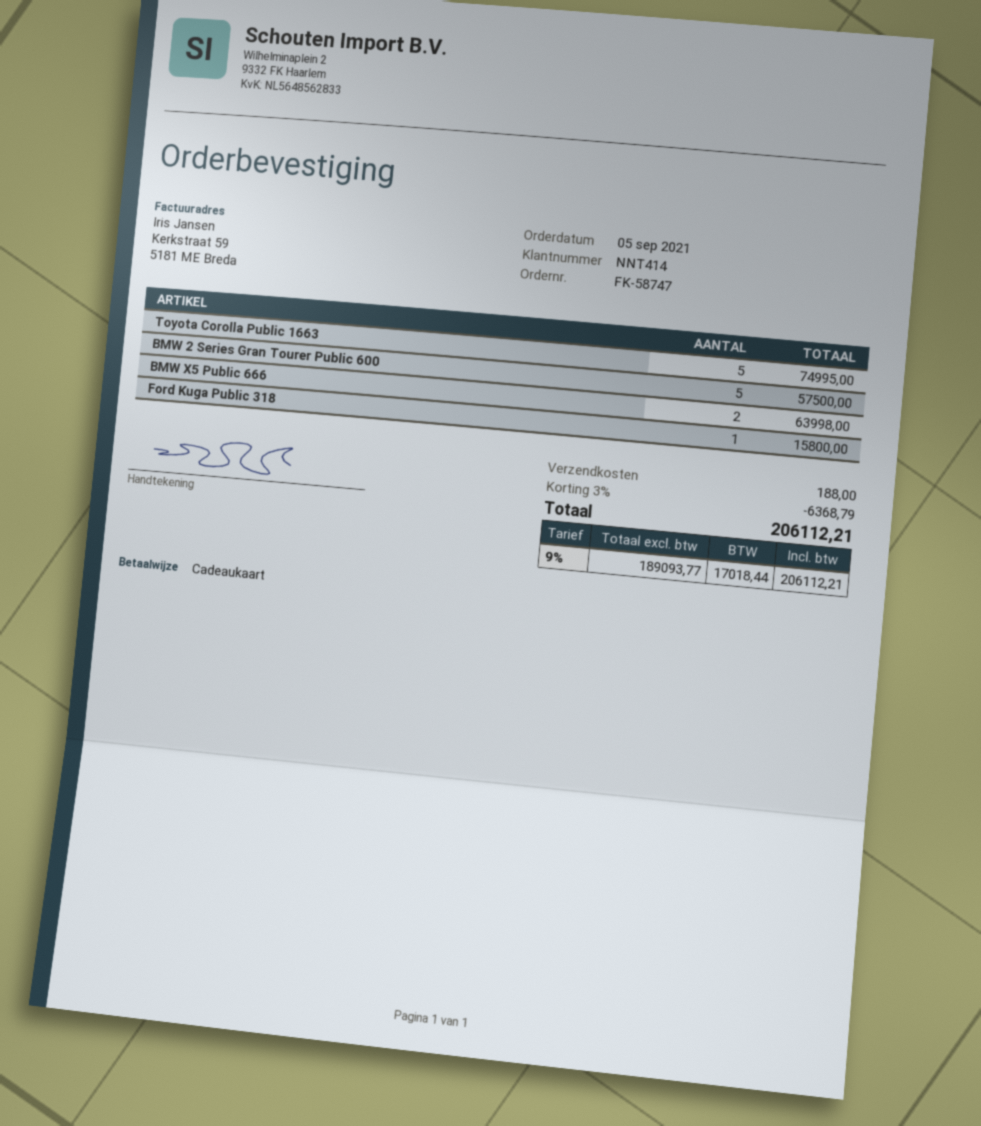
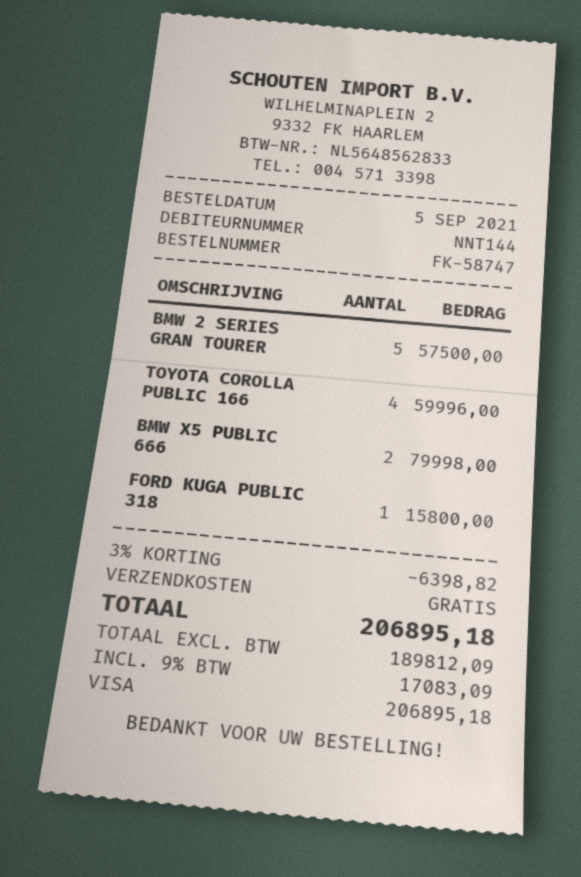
customer number: NNT414 -> NNT144
payment method: gift card -> Visa
Toyota Corolla Public 1663: 5 for 74995.00 -> 4 for 59996.00
BMW X5 Public 666: 2 for 63998.00 -> 2 for 79998.00
discount: 3% = 6368.79 -> 3% = 6398.82
shipping: 188.00 -> 0.00
net: 189093.77 -> 189812.09
tax: 9% = 17018.44 -> 9% = 17083.09
total: 206112.21 -> 206895.18

